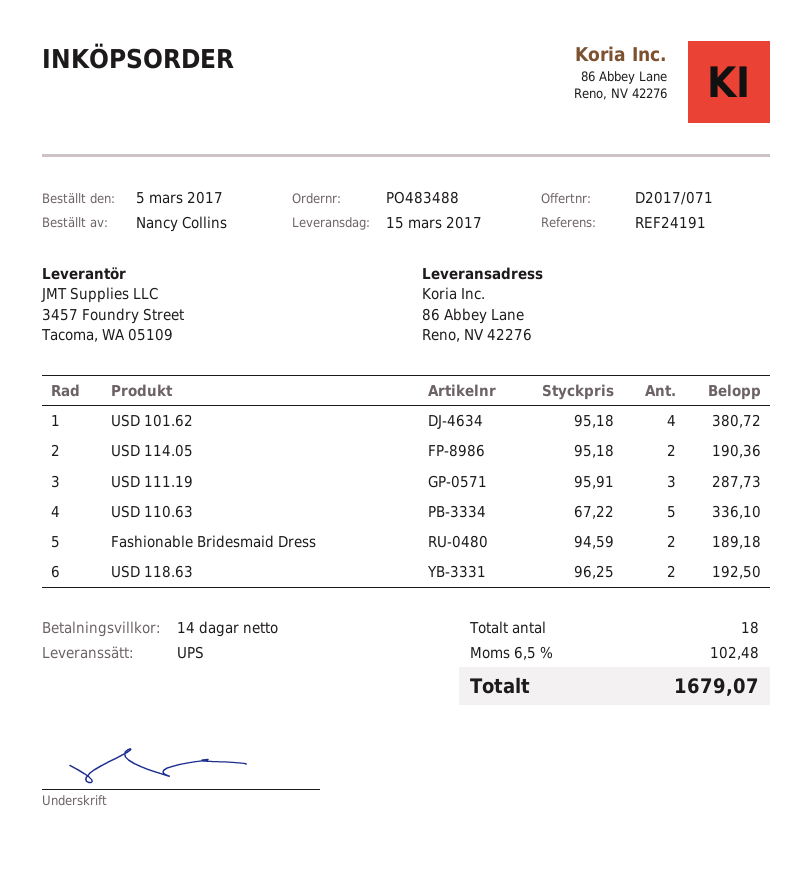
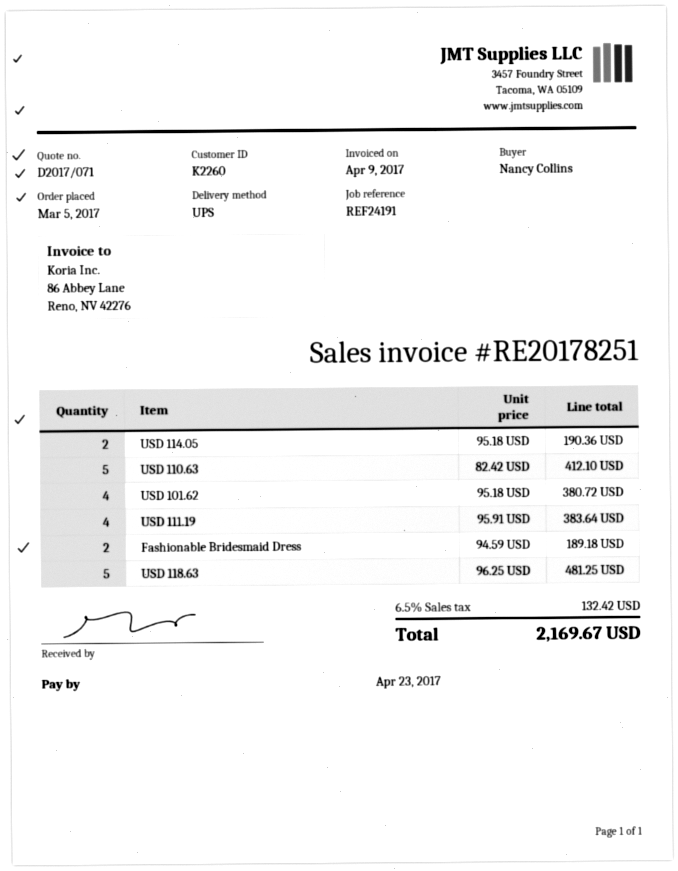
USD 111.19: 3 x 95.91 = 287.73 -> 4 x 95.91 = 383.64
USD 110.63: 5 x 67.22 = 336.10 -> 5 x 82.42 = 412.10
USD 118.63: 2 x 96.25 = 192.50 -> 5 x 96.25 = 481.25
tax: 6.5% = 102.48 -> 6.5% = 132.42
total: 1679.07 -> 2169.67

